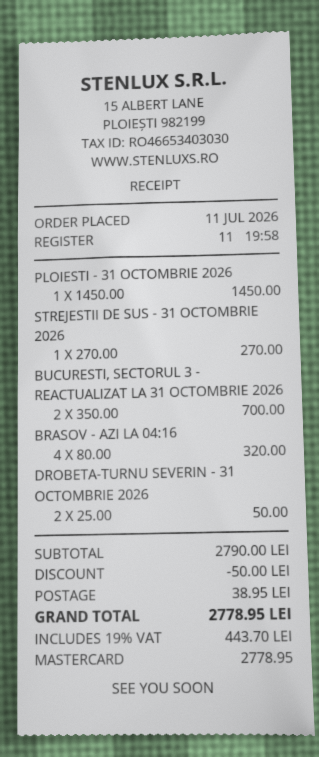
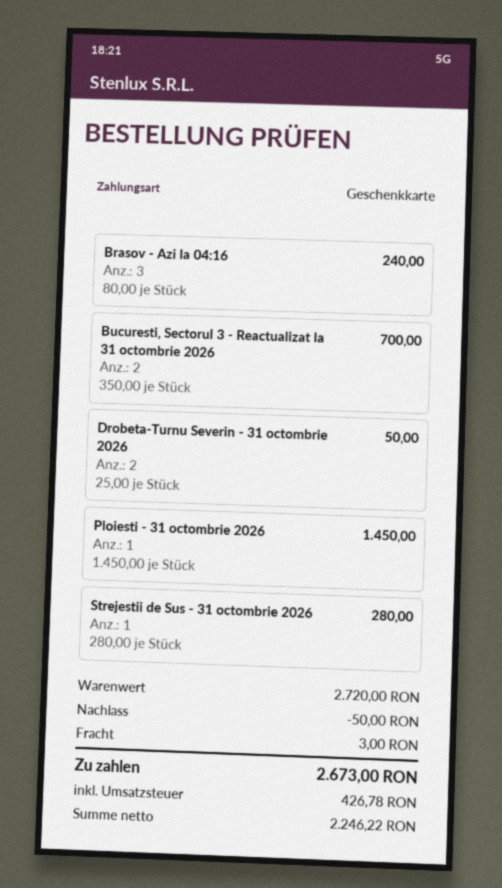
payment method: Mastercard -> gift card
STREJESTII DE SUS - 31 OCTOMBRIE 2026: 1 x 270.00 = 270.00 -> 1 x 280.00 = 280.00
BRASOV - AZI LA 04:16: 4 x 80.00 = 320.00 -> 3 x 80.00 = 240.00
subtotal: 2790.00 -> 2720.00
shipping: 38.95 -> 3.00
tax: 443.70 -> 426.78
total: 2778.95 -> 2673.00

